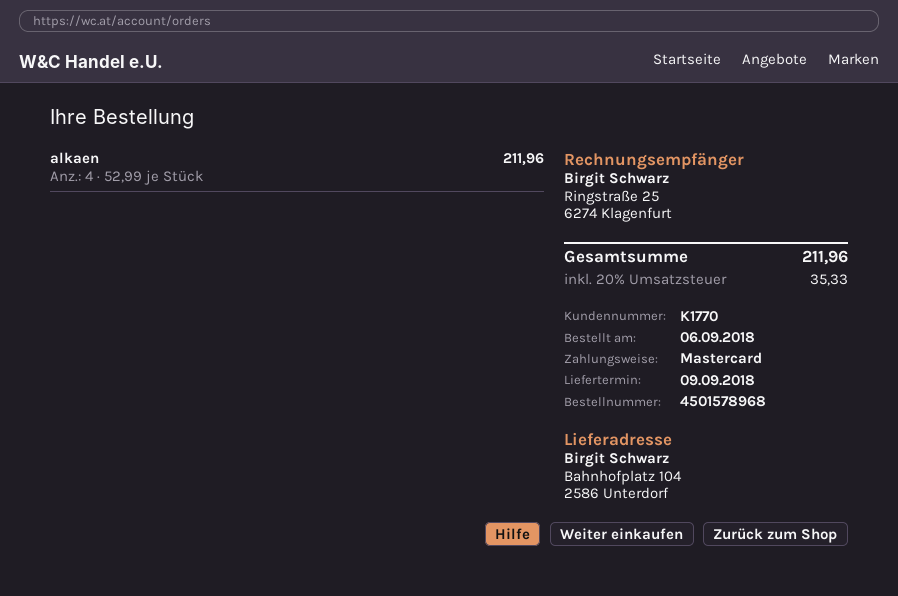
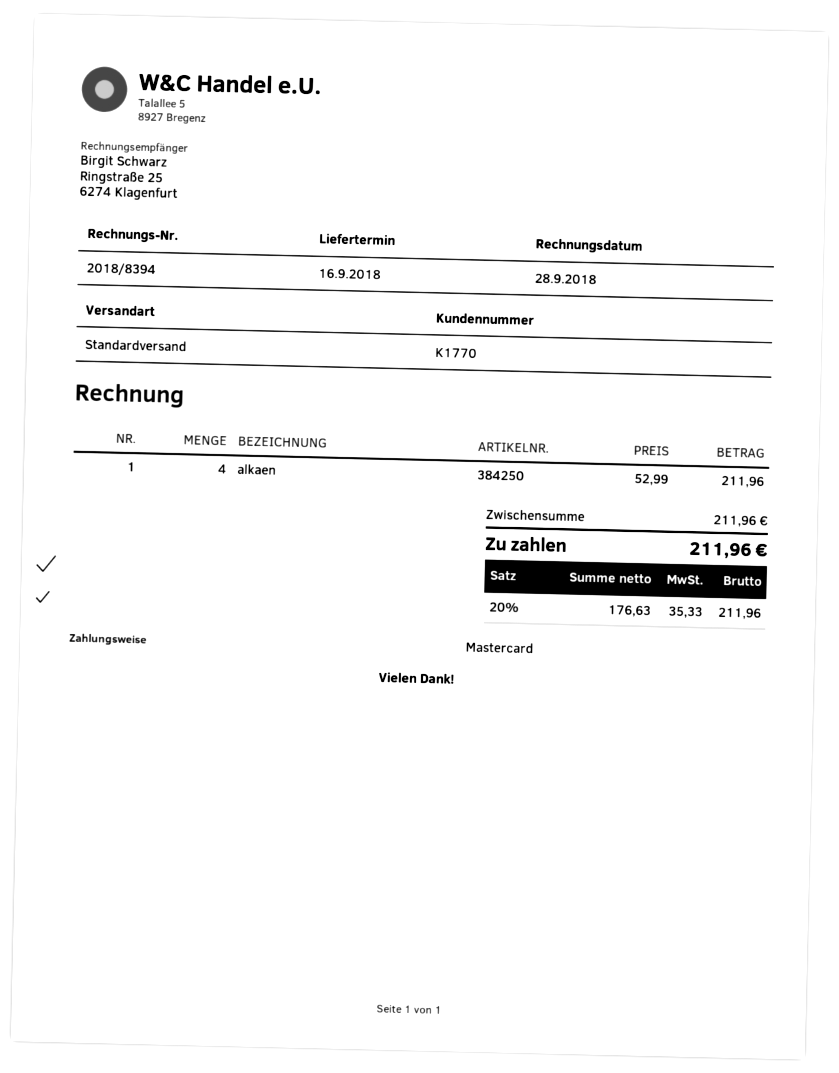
delivery date: 2018-09-09 -> 2018-09-16

